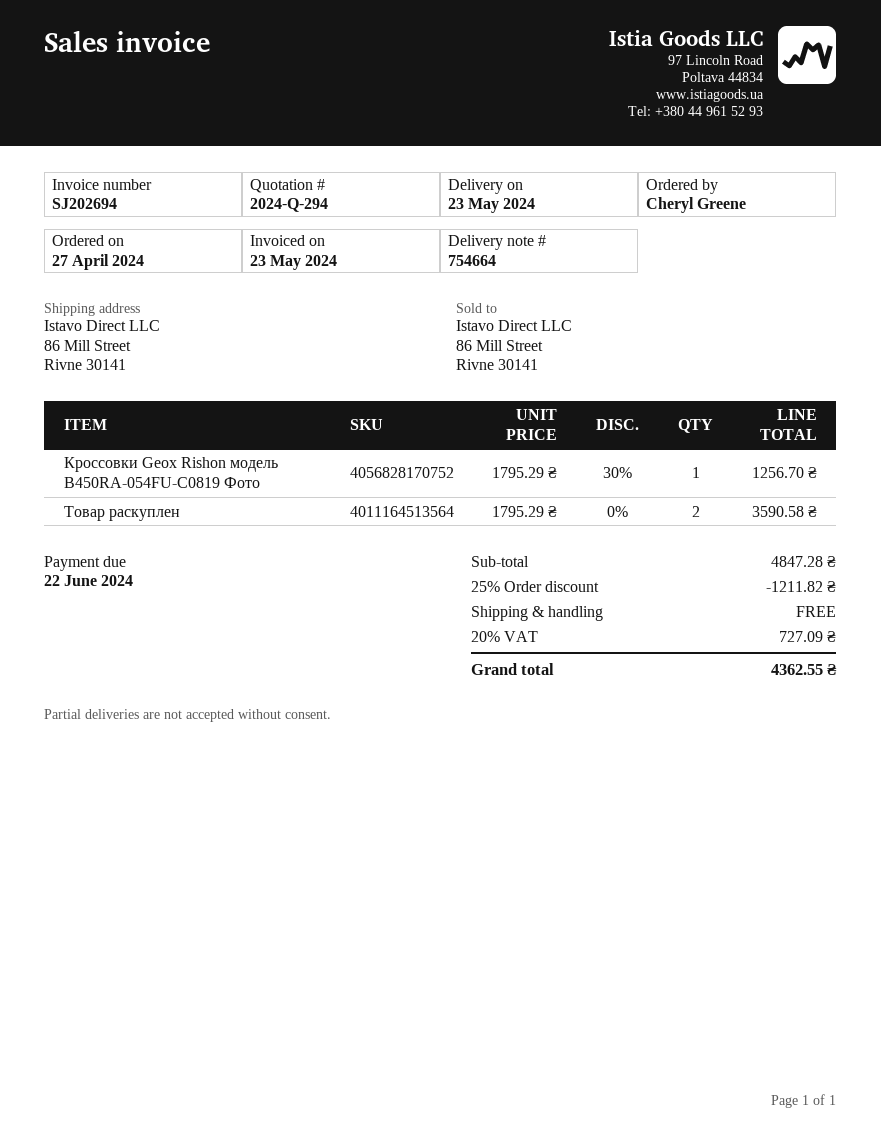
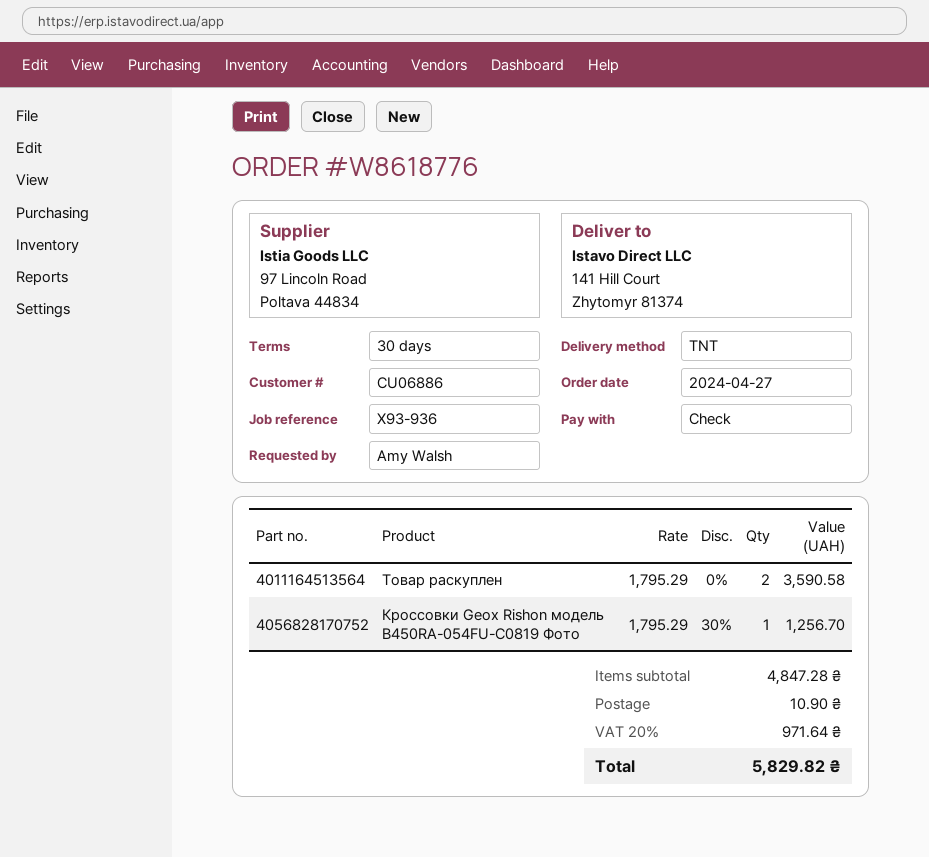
ordered by: Cheryl Greene -> Amy Walsh
ship to: 86 Mill Street, Rivne 30141 -> 141 Hill Court, Zhytomyr 81374
discount: 25% = 1211.82 -> none
shipping: 0.00 -> 10.90
tax: 20% = 727.09 -> 20% = 971.64
total: 4362.55 -> 5829.82

